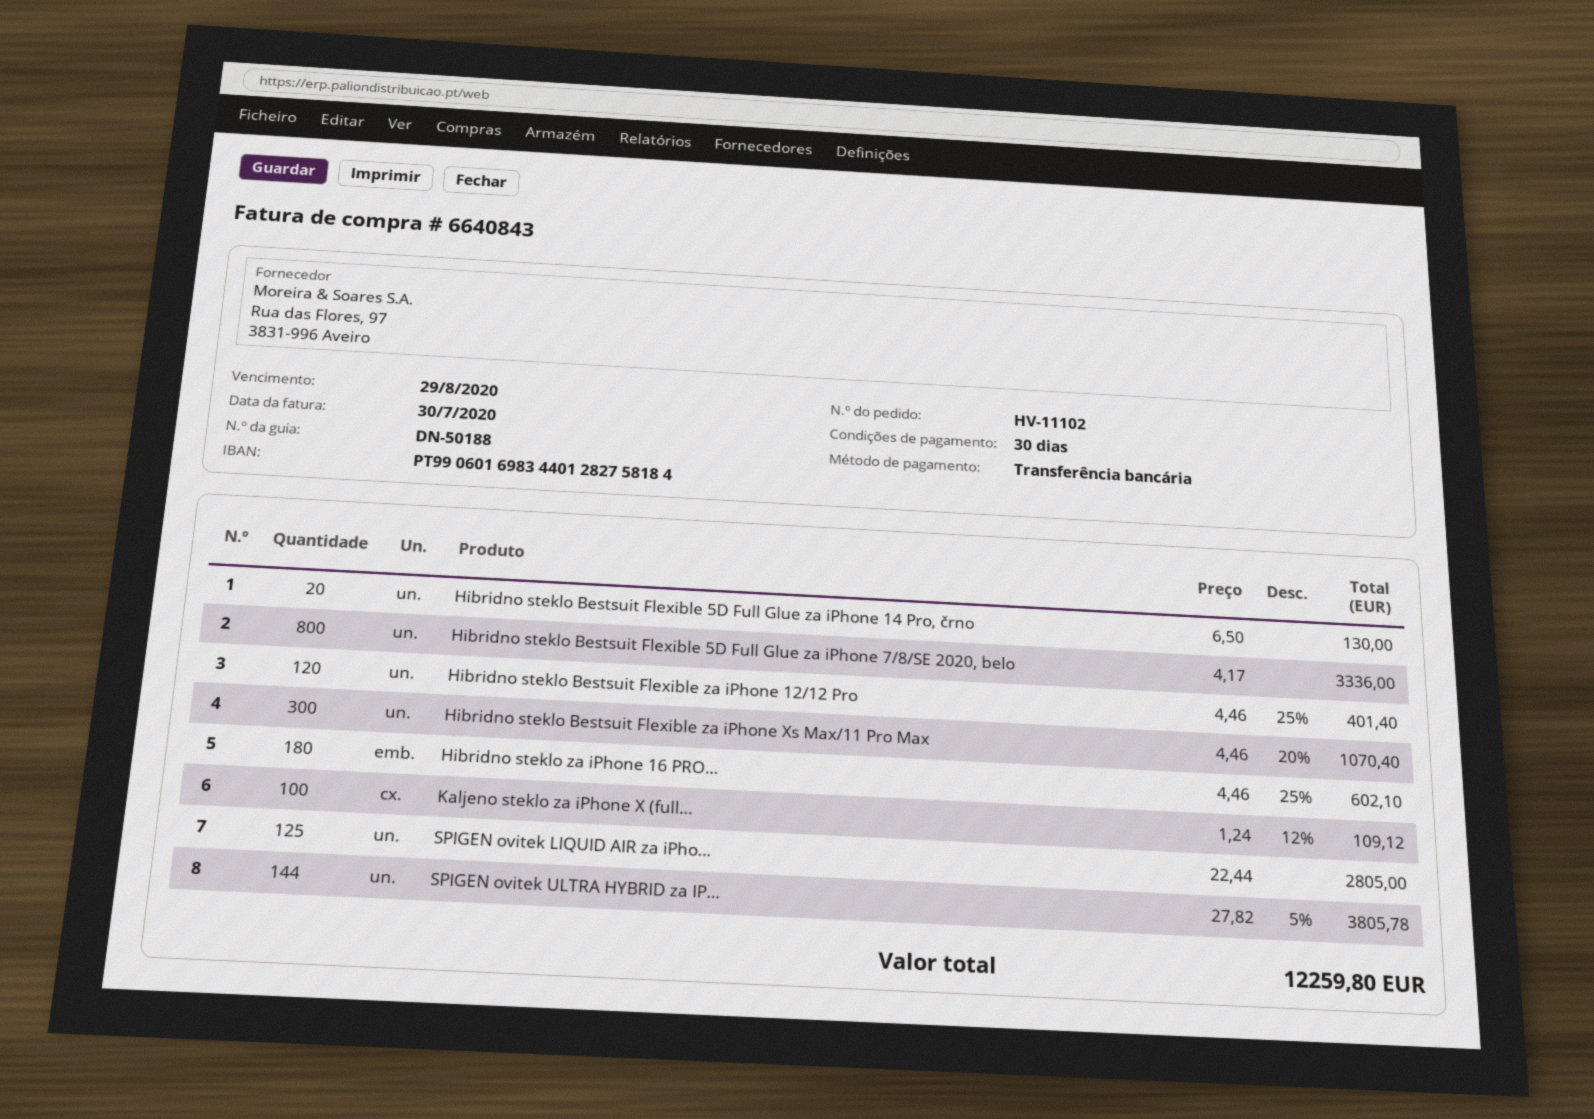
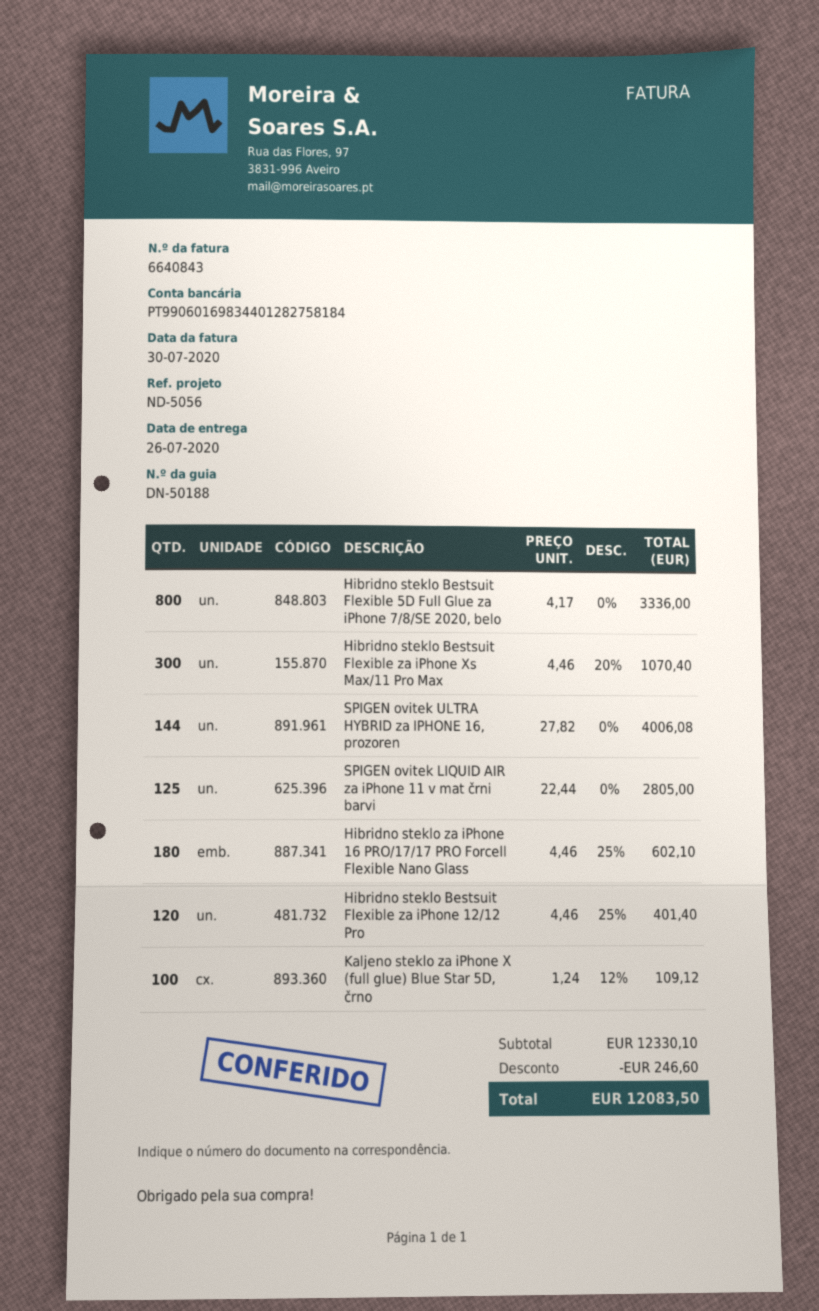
Hibridno steklo Bestsuit Flexible 5D Full Glue za iPhone 14 Pro, črno: 20 x 6.50 = 130.00 -> none
SPIGEN ovitek ULTRA HYBRID za IP...: 144 x 27.82 - 5% = 3805.78 -> 144 x 27.82 = 4006.08
discount: none -> 246.60
total: 12259.80 -> 12083.50

